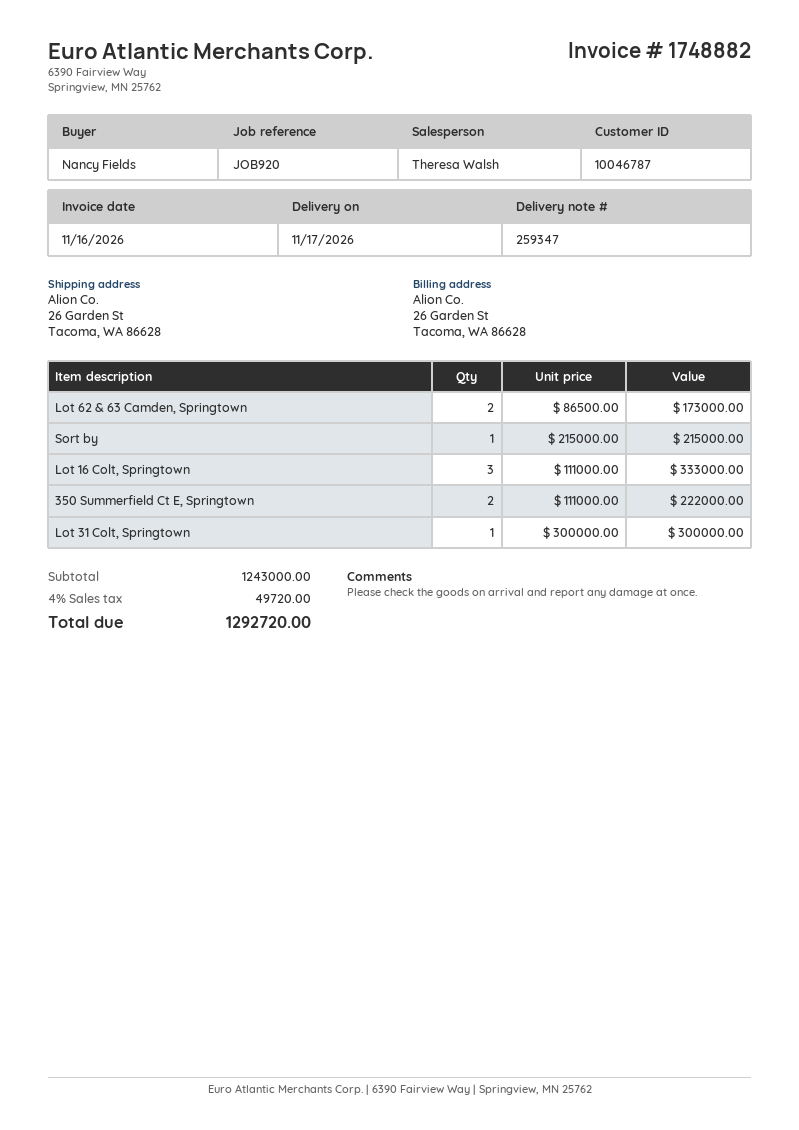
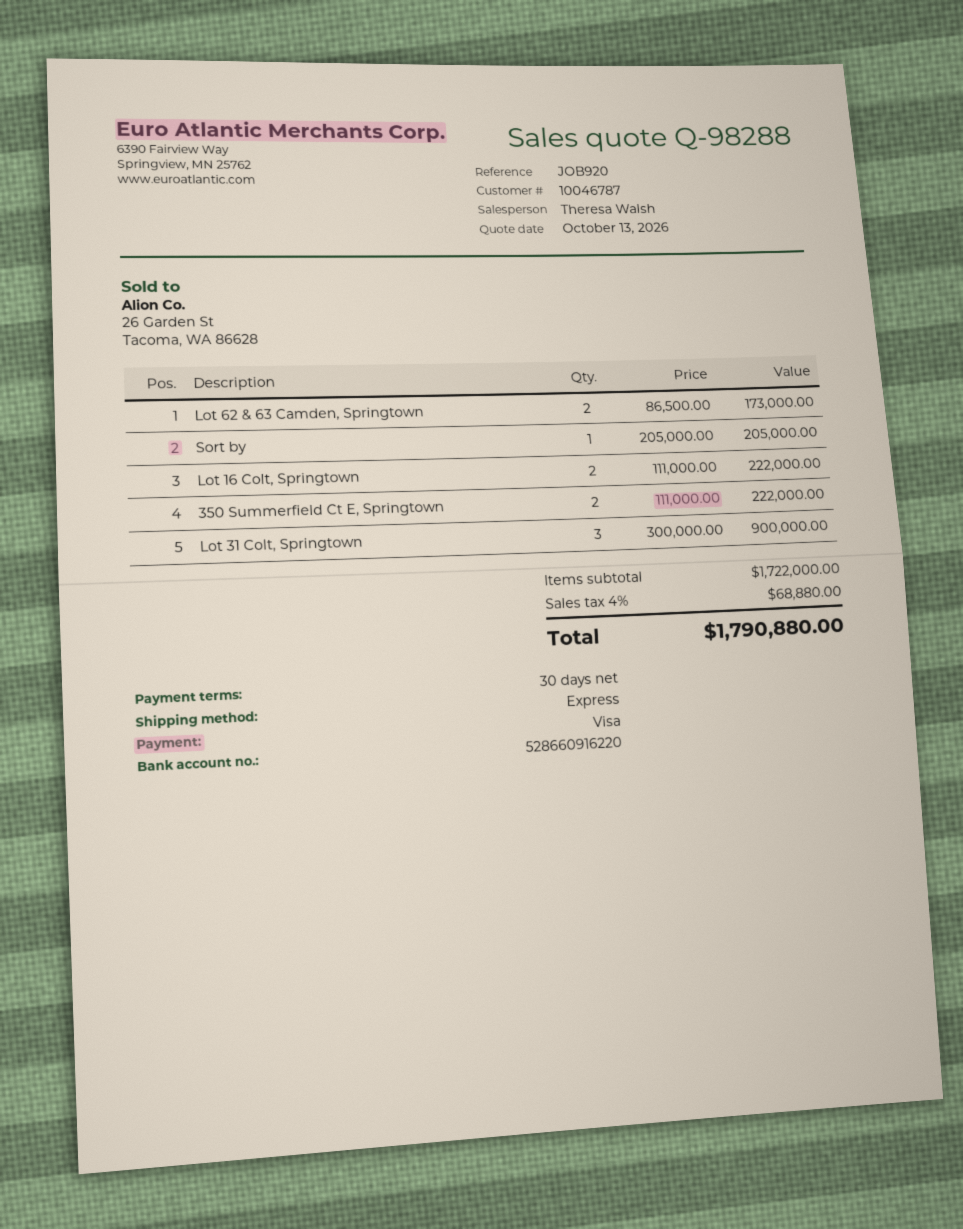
Sort by: 1 x 215000.00 = 215000.00 -> 1 x 205000.00 = 205000.00
Lot 16 Colt, Springtown: 3 x 111000.00 = 333000.00 -> 2 x 111000.00 = 222000.00
Lot 31 Colt, Springtown: 1 x 300000.00 = 300000.00 -> 3 x 300000.00 = 900000.00
subtotal: 1243000.00 -> 1722000.00
tax: 4% = 49720.00 -> 4% = 68880.00
total: 1292720.00 -> 1790880.00

